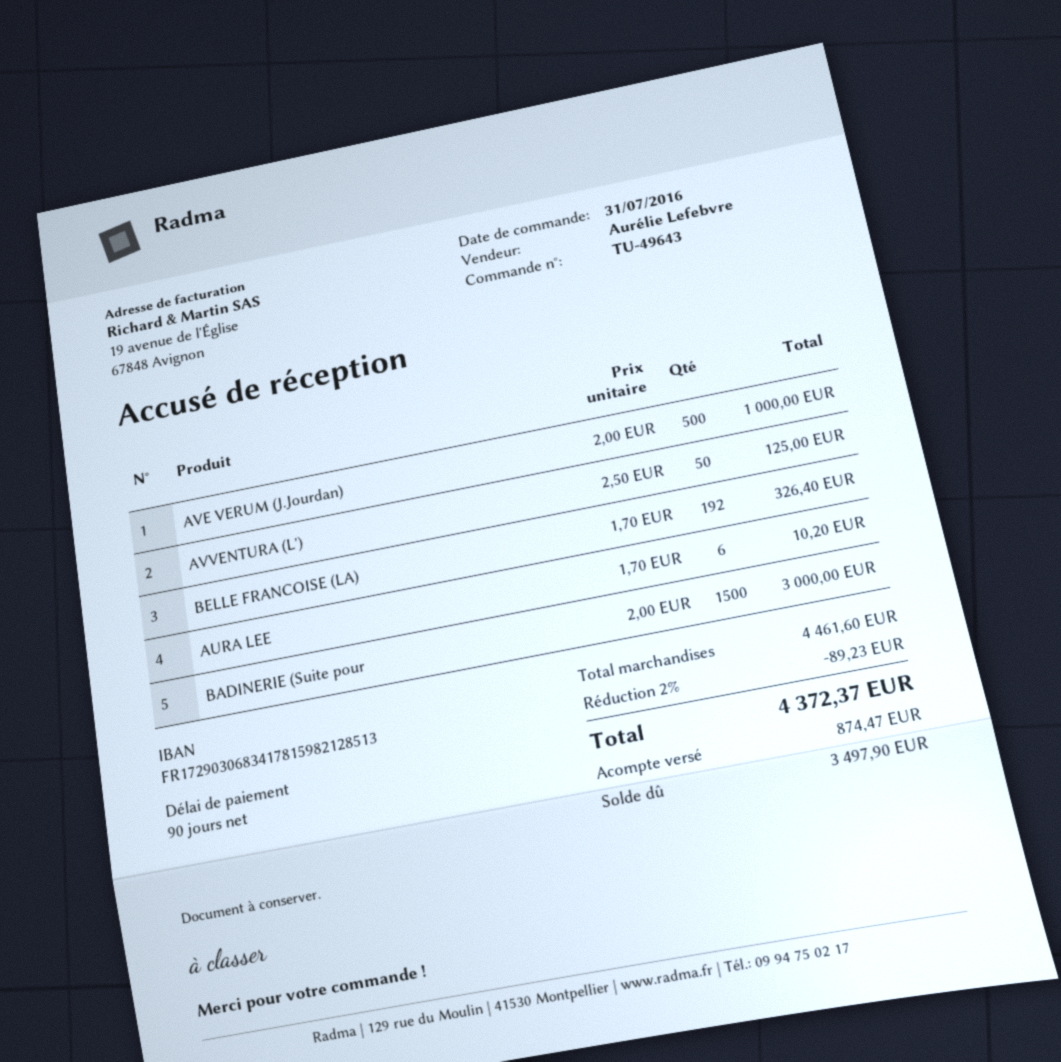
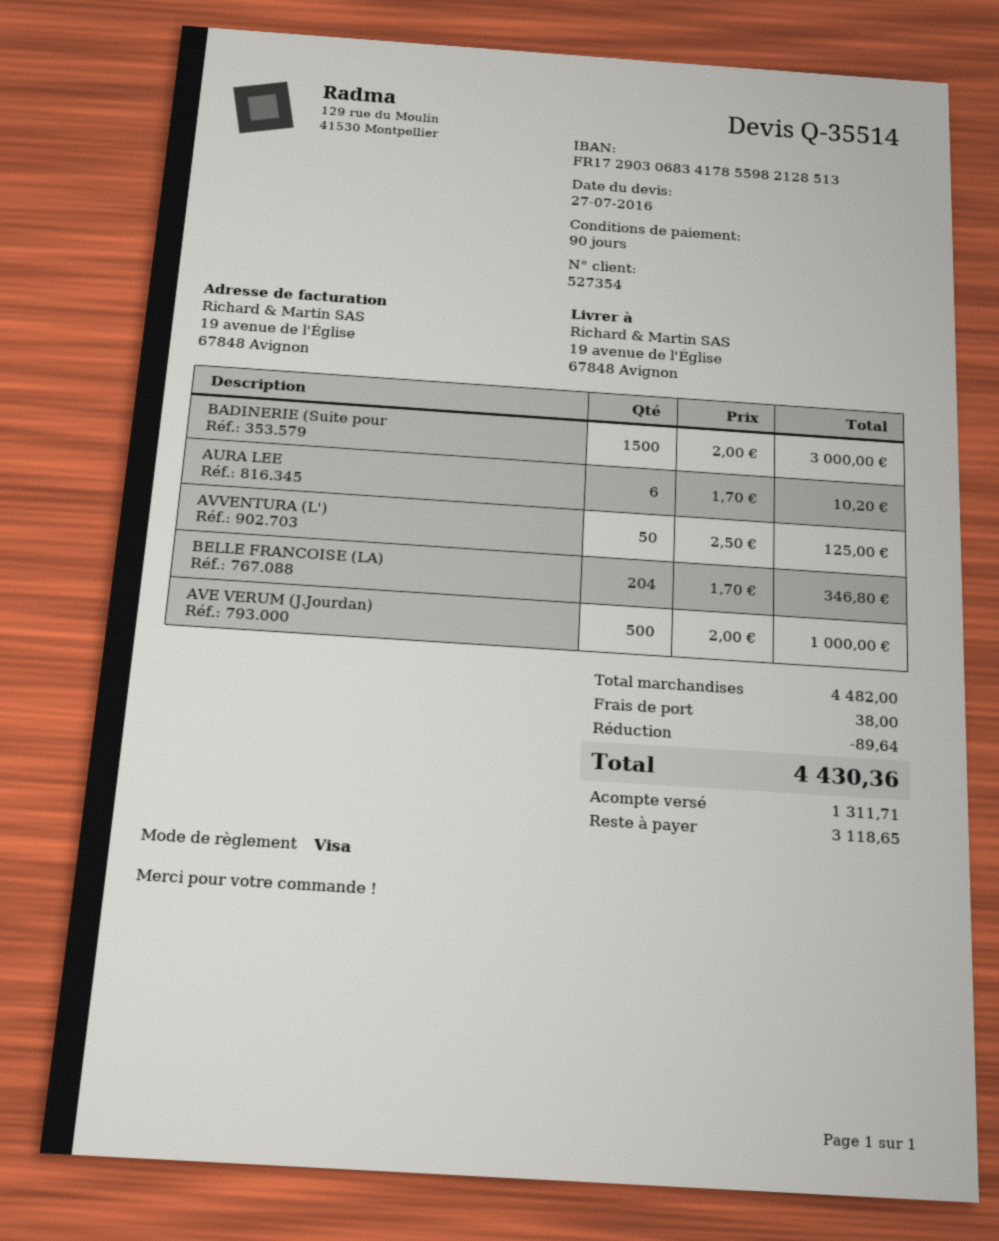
bank account: FR1729030683417815982128513 -> FR1729030683417855982128513
BELLE FRANCOISE (LA): 192 x 1.70 = 326.40 -> 204 x 1.70 = 346.80
subtotal: 4461.60 -> 4482.00
discount: 89.23 -> 89.64
shipping: none -> 38.00
total: 4372.37 -> 4430.36
deposit: 874.47 -> 1311.71
balance: 3497.90 -> 3118.65

